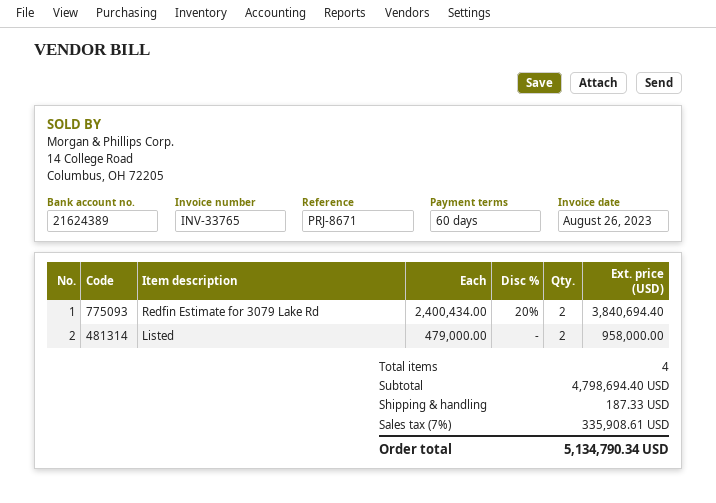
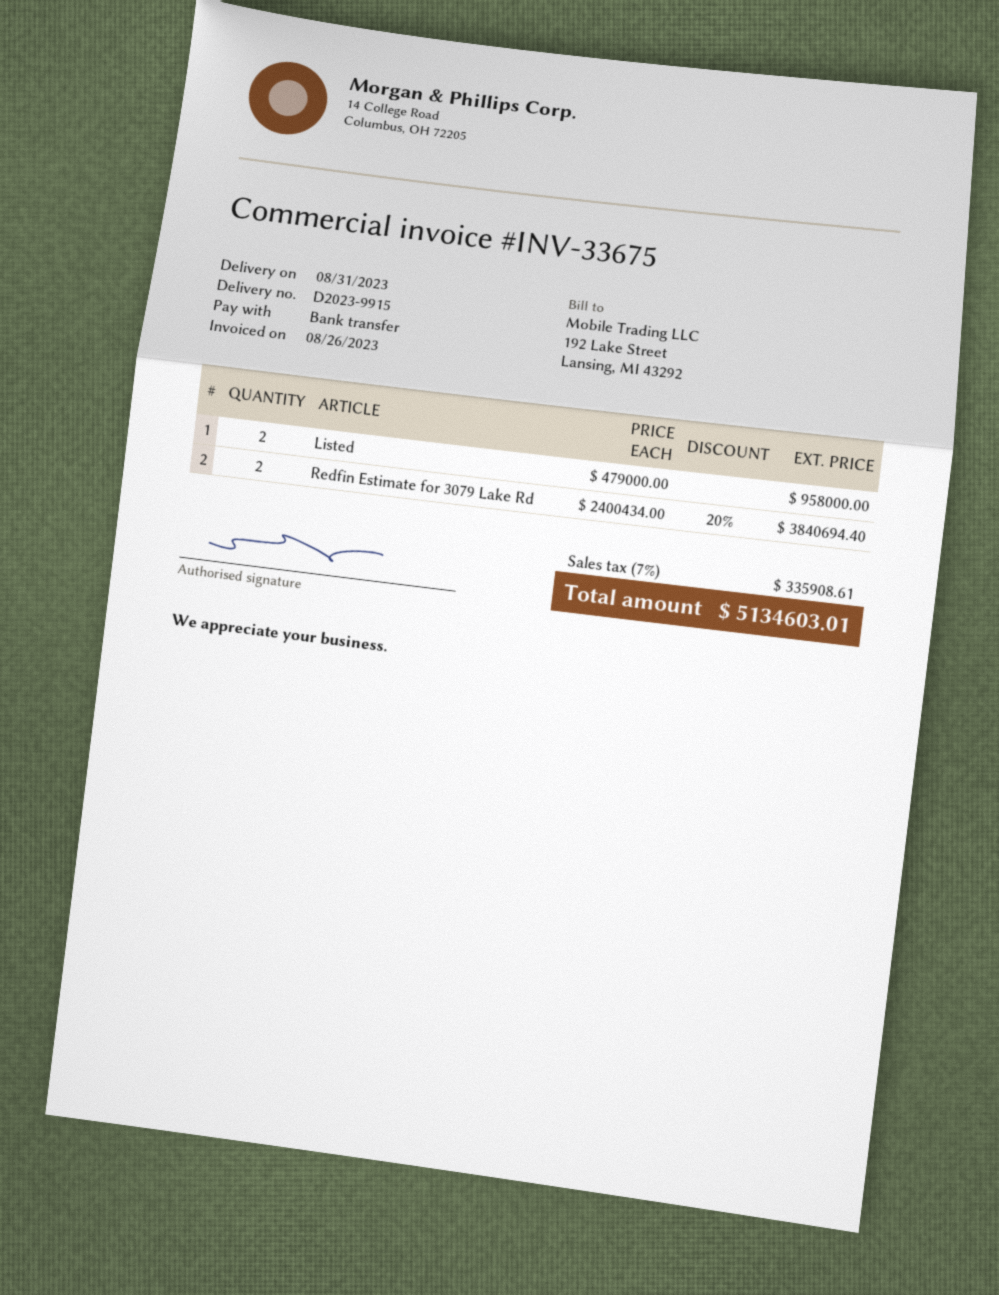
invoice number: INV-33765 -> INV-33675
shipping: 187.33 -> none
total: 5134790.34 -> 5134603.01

